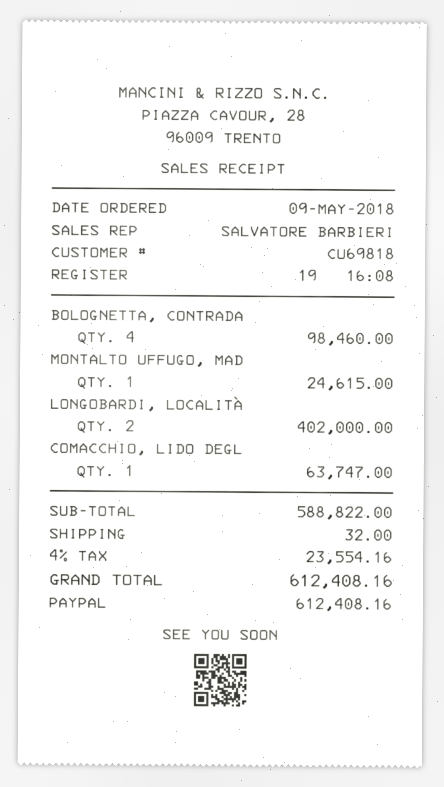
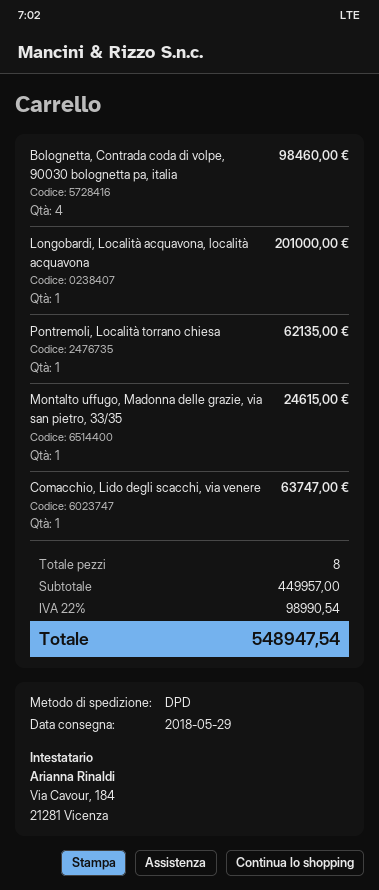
LONGOBARDI, LOCALITÀ: 2 for 402000.00 -> 1 for 201000.00
Pontremoli, Località torrano chiesa: none -> 1 for 62135.00
subtotal: 588822.00 -> 449957.00
shipping: 32.00 -> none
tax: 4% = 23554.16 -> 22% = 98990.54
total: 612408.16 -> 548947.54

